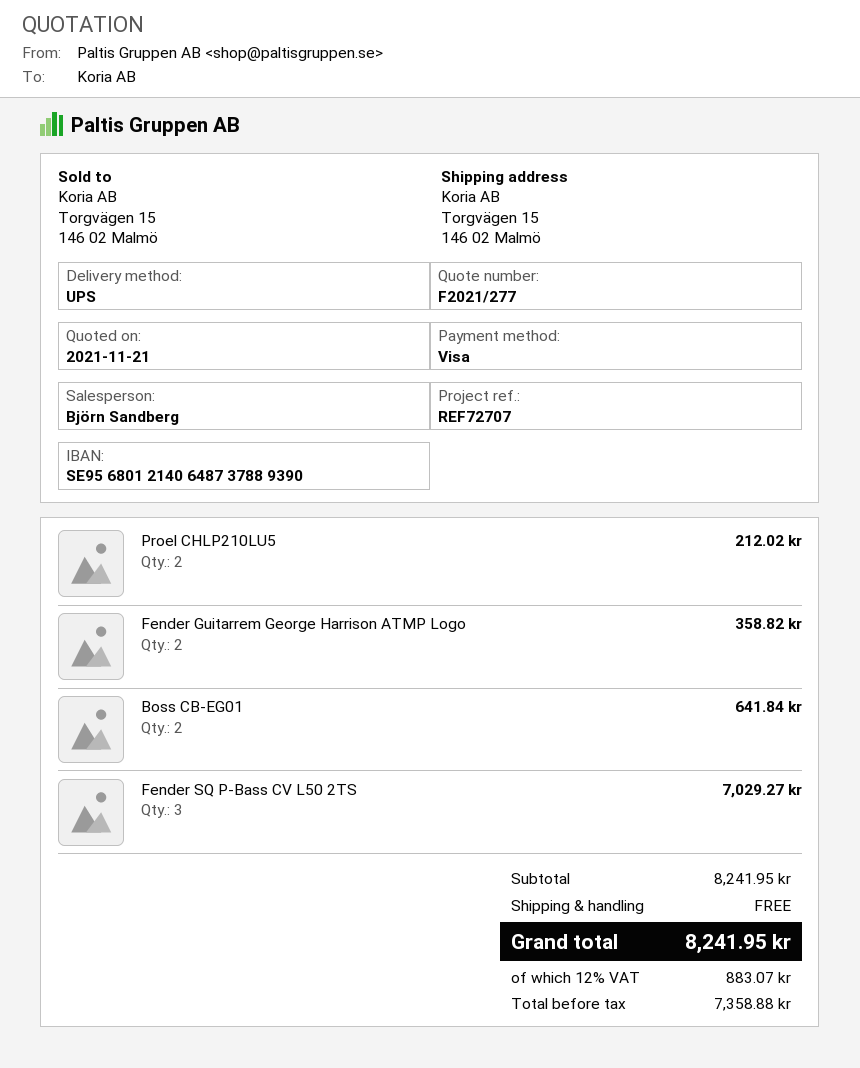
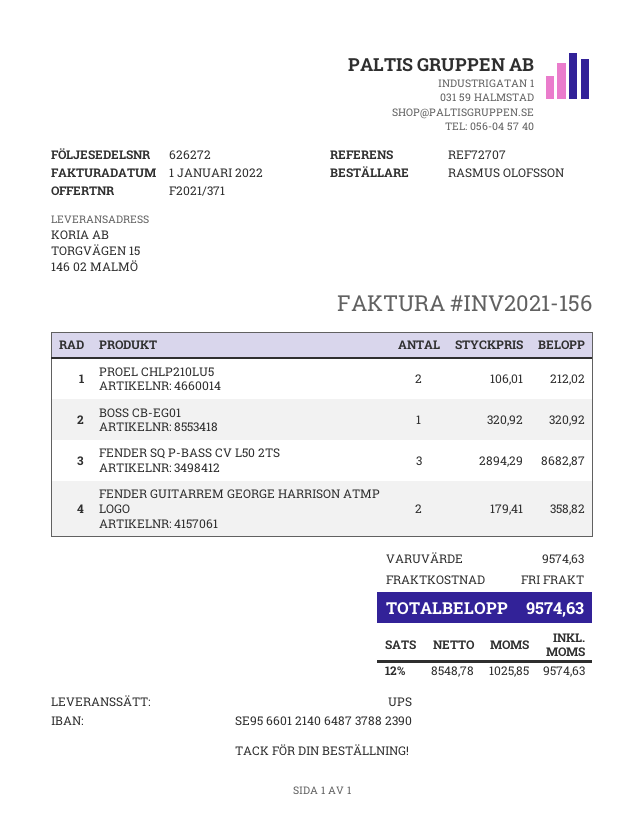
quote number: F2021/277 -> F2021/371
bank account: SE9568012140648737889390 -> SE9566012140648737882390
Boss CB-EG01: 2 for 641.84 -> 1 for 320.92
Fender SQ P-Bass CV L50 2TS: 3 for 7029.27 -> 3 for 8682.87
subtotal: 8241.95 -> 9574.63
net: 7358.88 -> 8548.78
tax: 12% = 883.07 -> 12% = 1025.85
total: 8241.95 -> 9574.63

